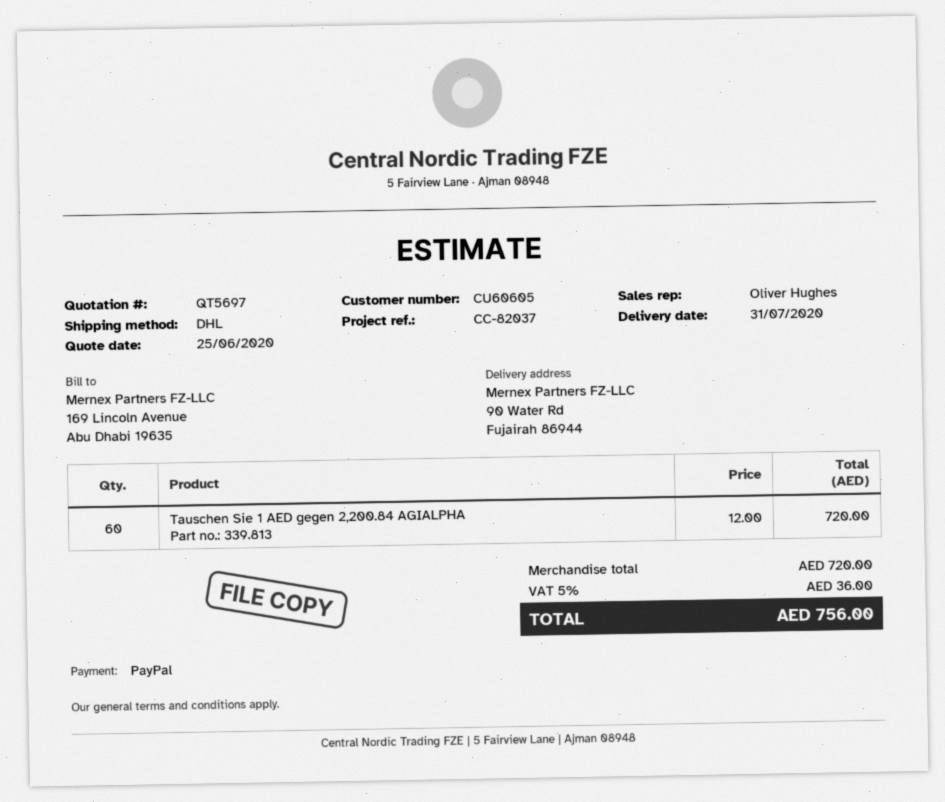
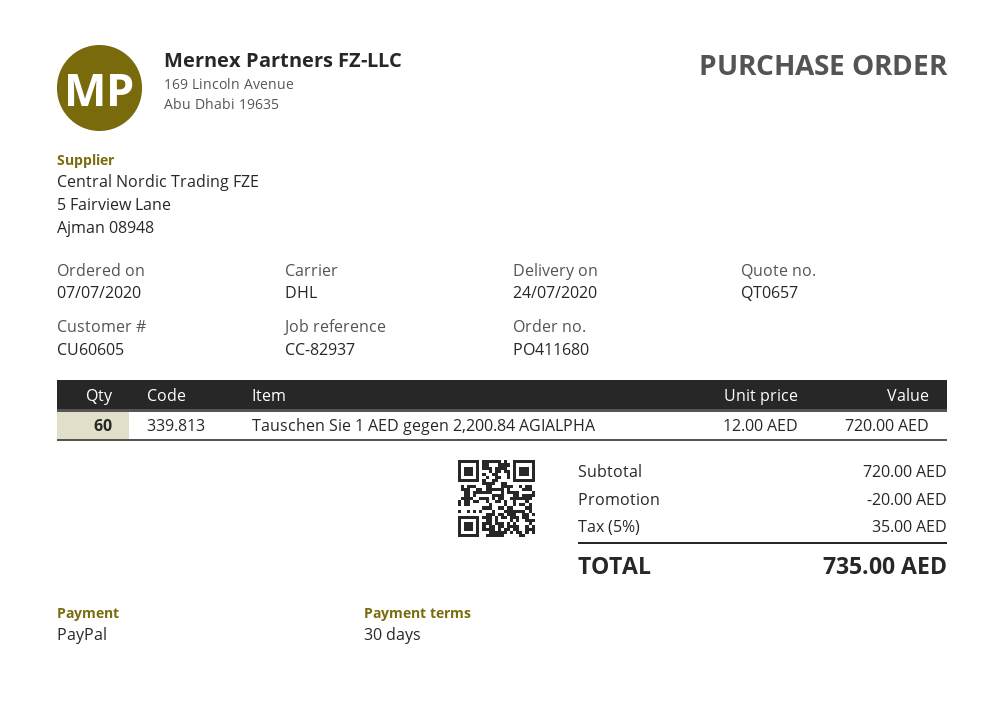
quote number: QT5697 -> QT0657
delivery date: 2020-07-31 -> 2020-07-24
reference: CC-82037 -> CC-82937
discount: none -> 20.00
tax: 5% = 36.00 -> 5% = 35.00
total: 756.00 -> 735.00

